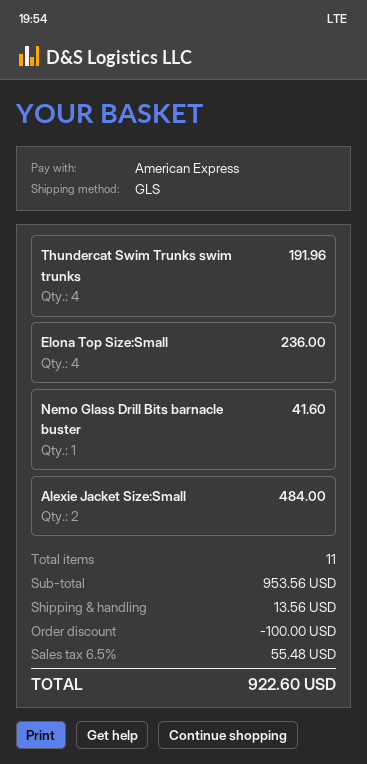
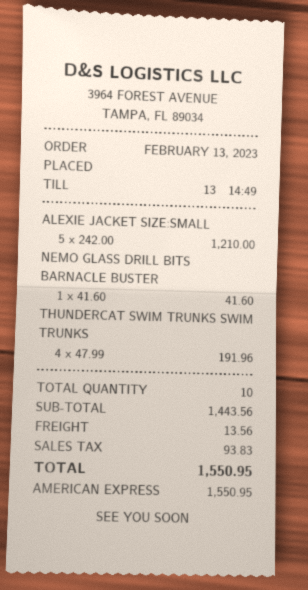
Elona Top Size:Small: 4 for 236.00 -> none
Alexie Jacket Size:Small: 2 for 484.00 -> 5 for 1210.00
total quantity: 11 -> 10
subtotal: 953.56 -> 1443.56
discount: 100.00 -> none
tax: 55.48 -> 93.83
total: 922.60 -> 1550.95

